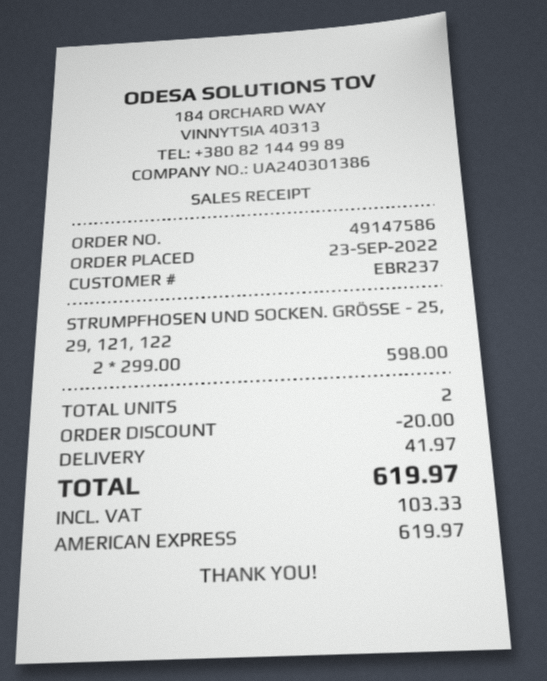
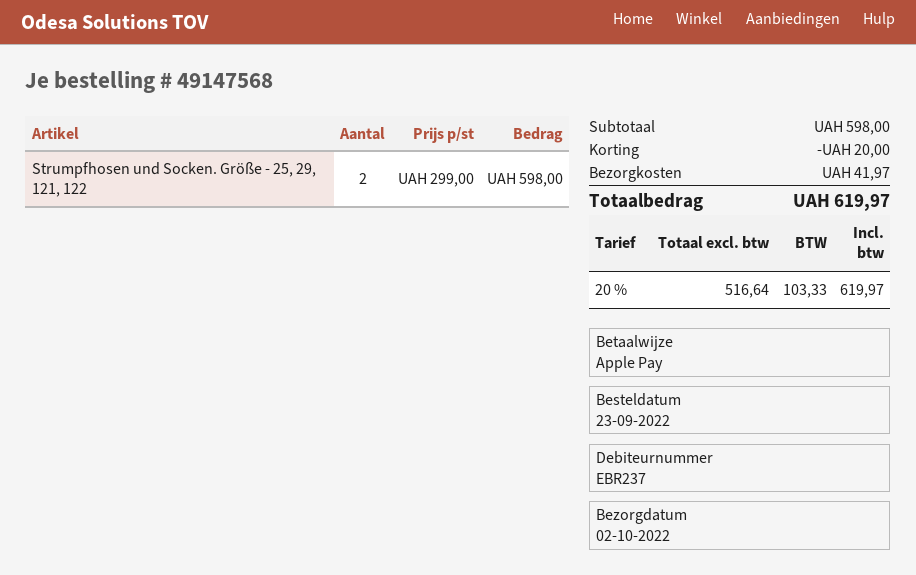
order number: 49147586 -> 49147568
payment method: American Express -> Apple Pay

